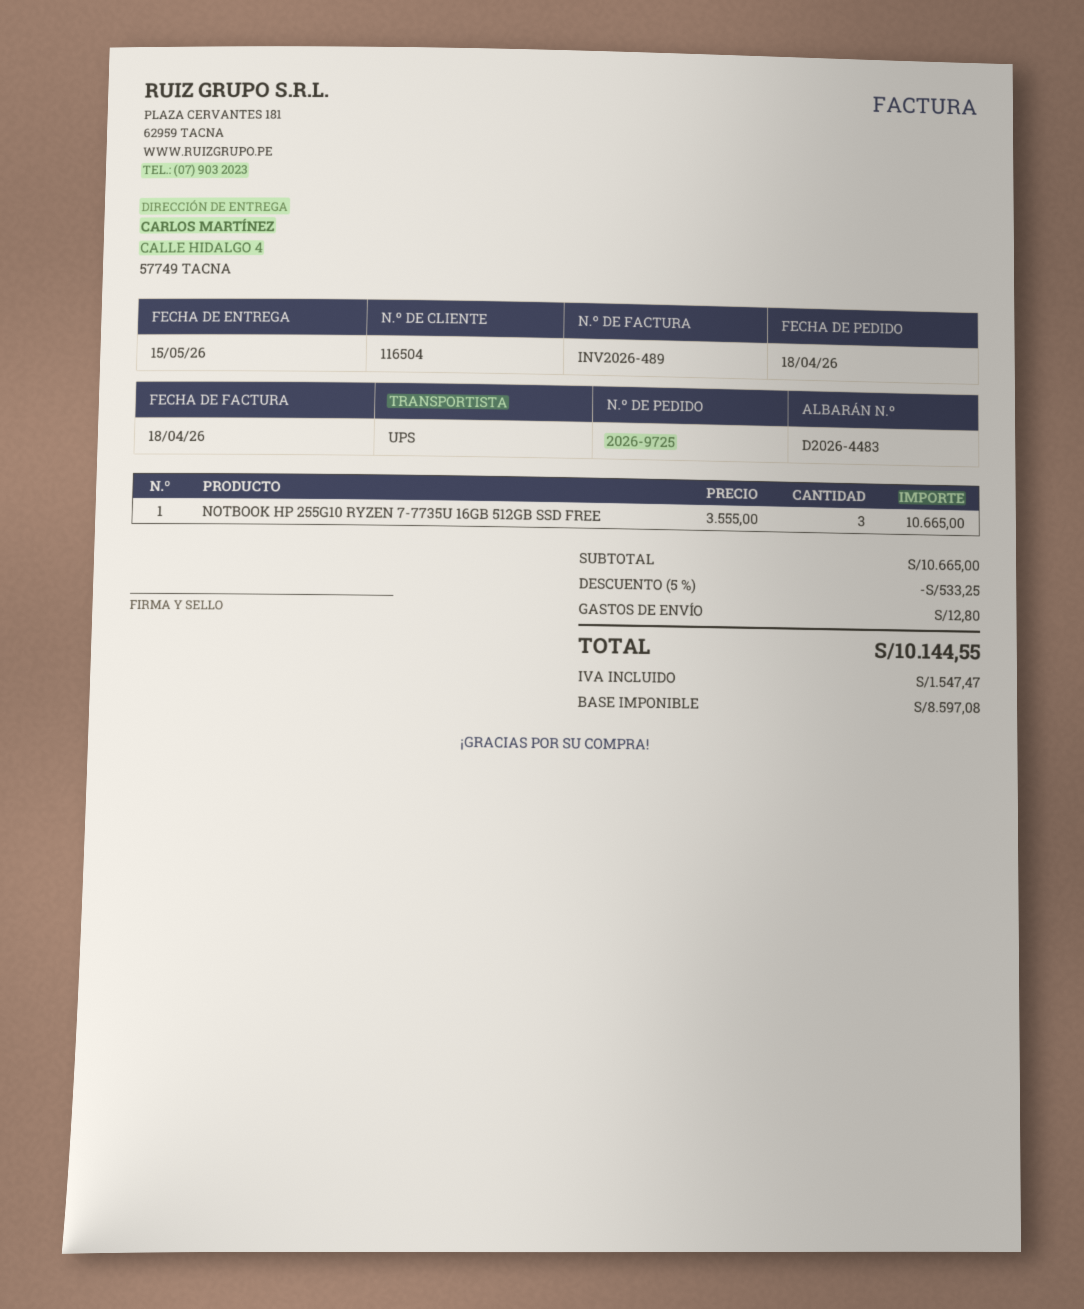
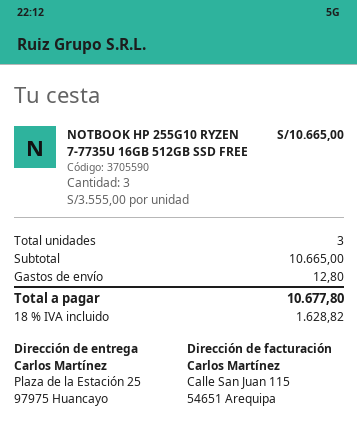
ship to: CALLE HIDALGO 4, 57749 TACNA -> Plaza de la Estación 25, 97975 Huancayo
discount: 5% = 533.25 -> none
tax: 1547.47 -> 1628.82
total: 10144.55 -> 10677.80

